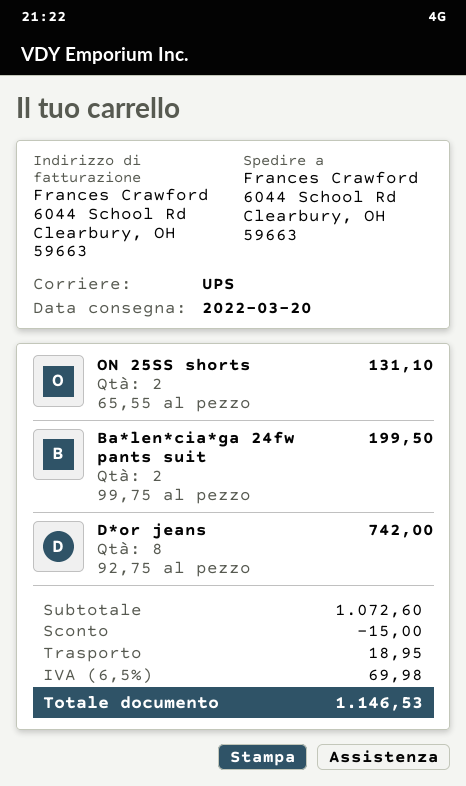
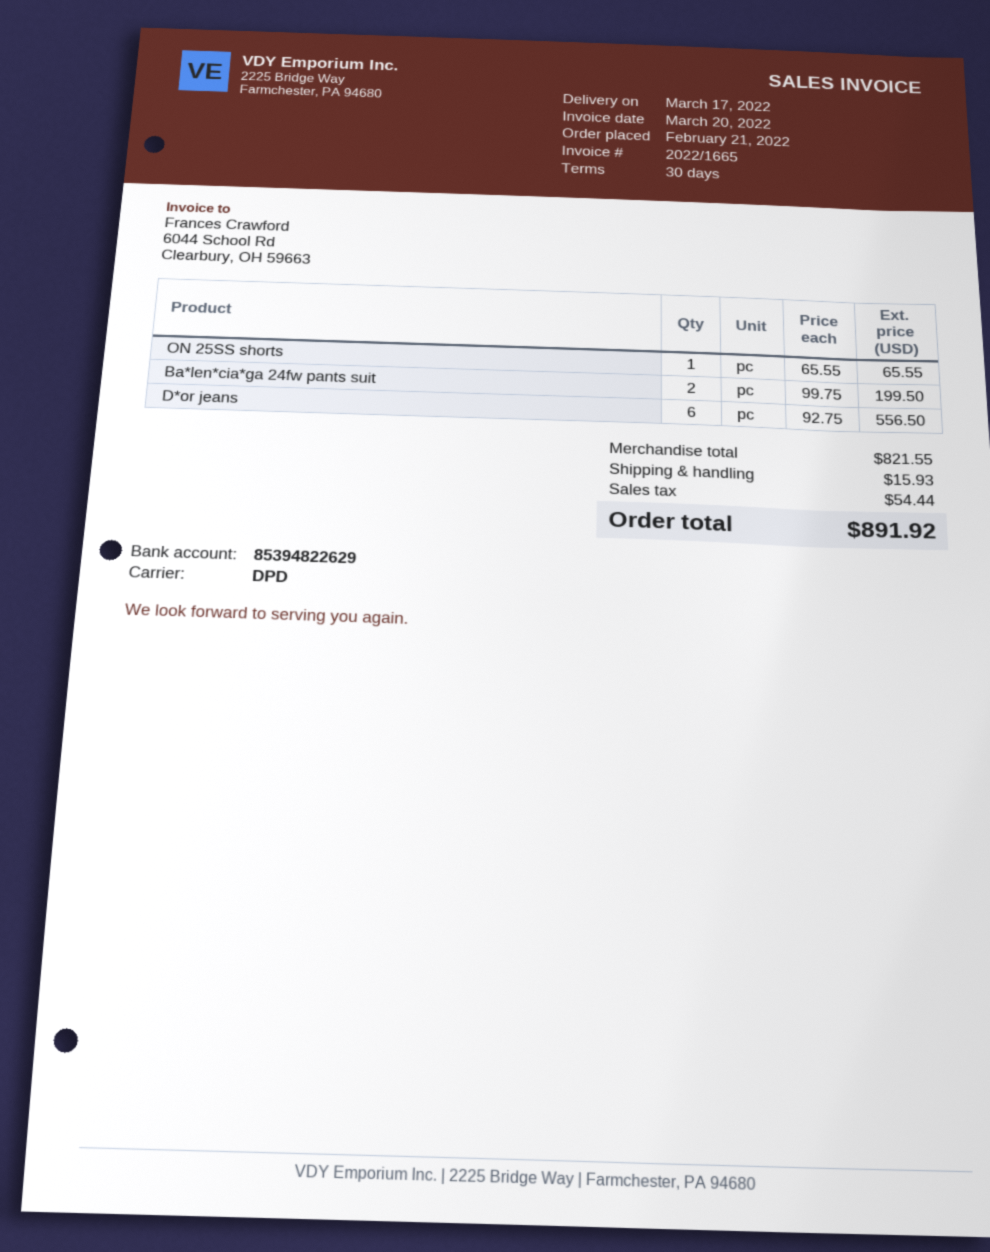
delivery date: 2022-03-20 -> 2022-03-17
shipping method: UPS -> DPD
ON 25SS shorts: 2 x 65.55 = 131.10 -> 1 x 65.55 = 65.55
D*or jeans: 8 x 92.75 = 742.00 -> 6 x 92.75 = 556.50
subtotal: 1072.60 -> 821.55
discount: 15.00 -> none
shipping: 18.95 -> 15.93
tax: 69.98 -> 54.44
total: 1146.53 -> 891.92

